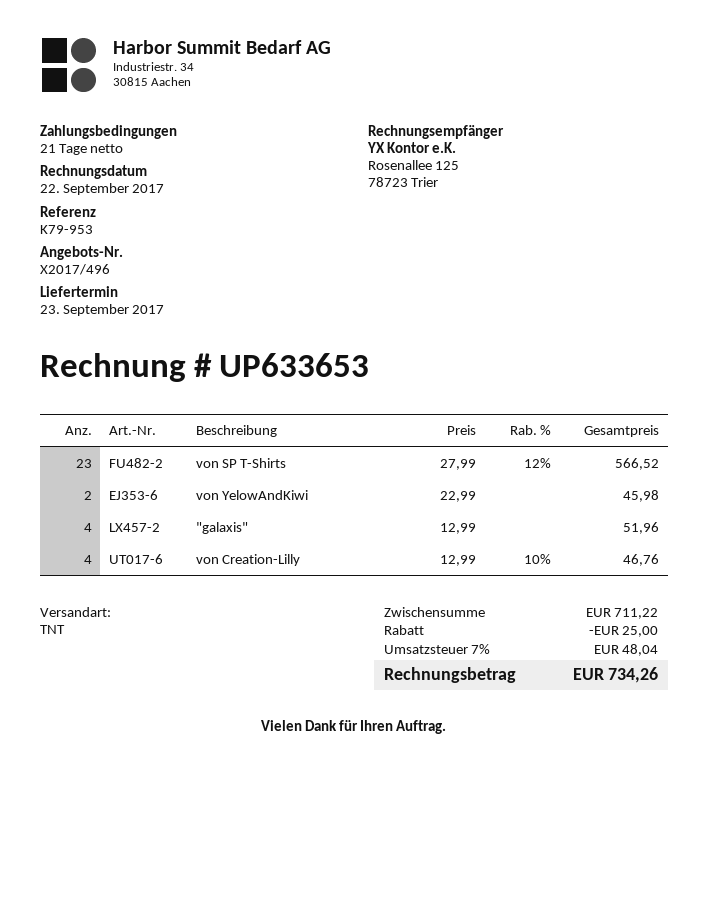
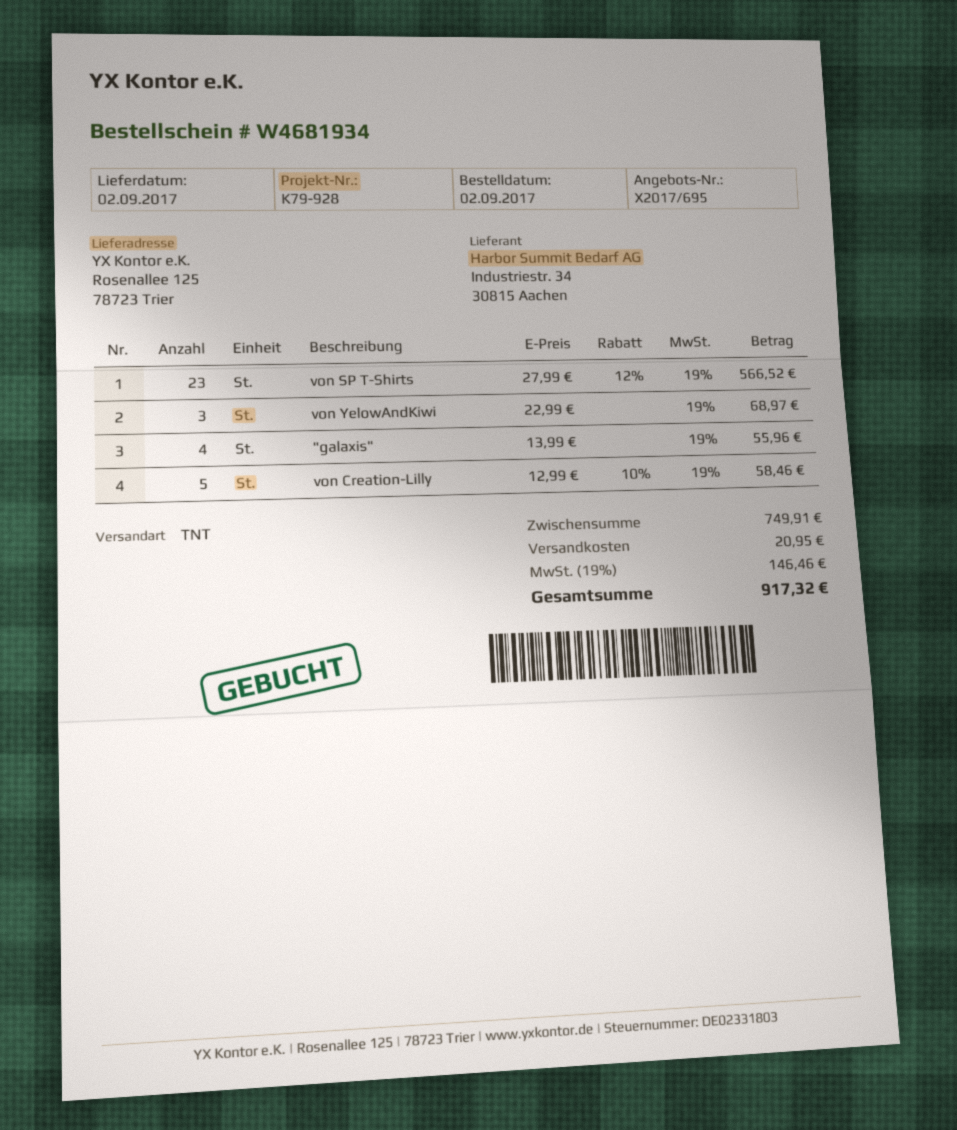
quote number: X2017/496 -> X2017/695
delivery date: 2017-09-23 -> 2017-09-02
reference: K79-953 -> K79-928
von YelowAndKiwi: 2 x 22.99 = 45.98 -> 3 x 22.99 = 68.97
"galaxis": 4 x 12.99 = 51.96 -> 4 x 13.99 = 55.96
von Creation-Lilly: 4 x 12.99 - 10% = 46.76 -> 5 x 12.99 - 10% = 58.46
subtotal: 711.22 -> 749.91
discount: 25.00 -> none
shipping: none -> 20.95
tax: 7% = 48.04 -> 19% = 146.46
total: 734.26 -> 917.32

